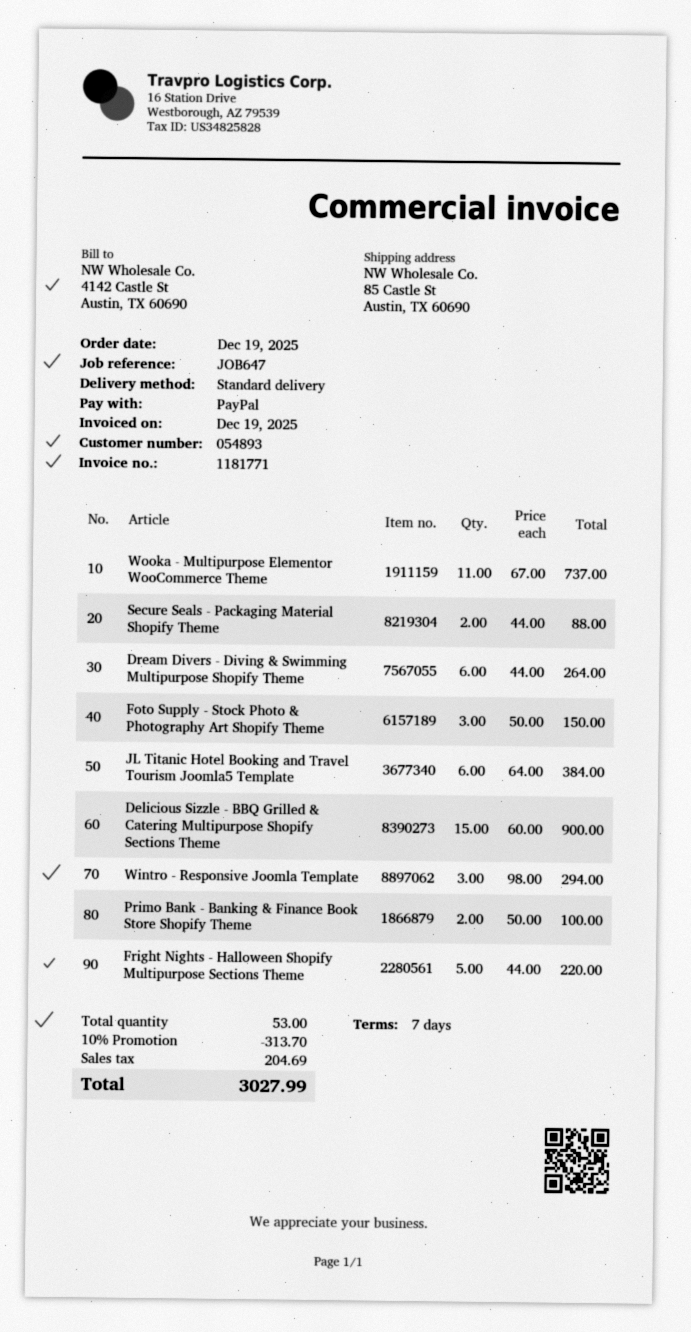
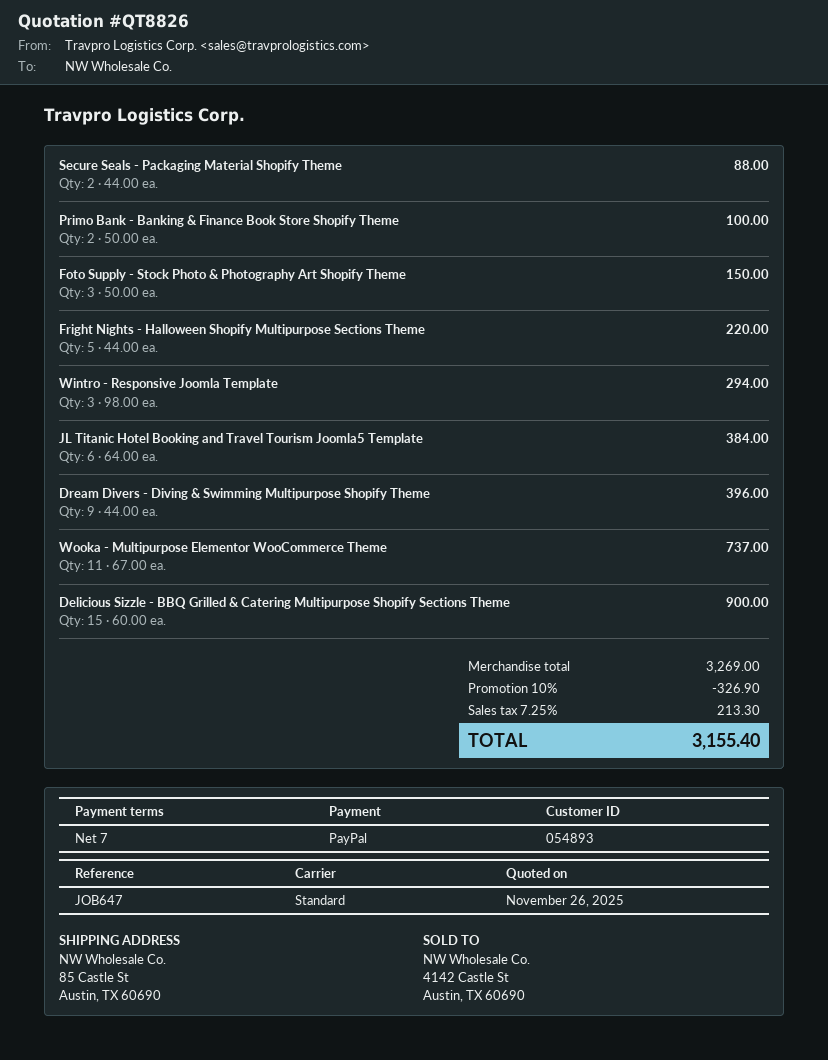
Dream Divers - Diving & Swimming Multipurpose Shopify Theme: 6 x 44.00 = 264.00 -> 9 x 44.00 = 396.00
discount: 10% = 313.70 -> 10% = 326.90
tax: 204.69 -> 213.30
total: 3027.99 -> 3155.40

